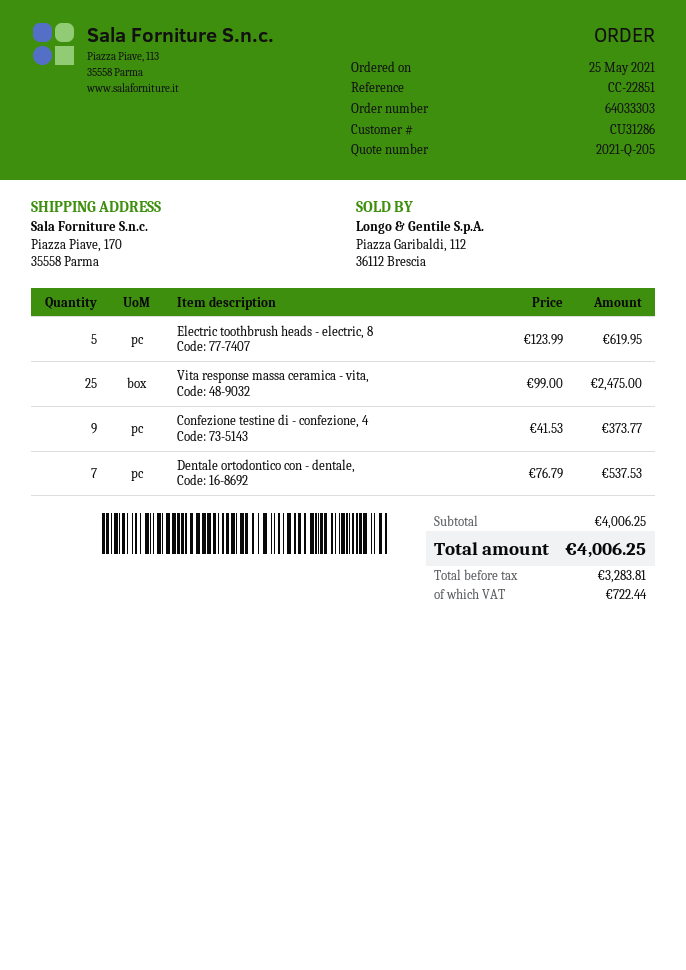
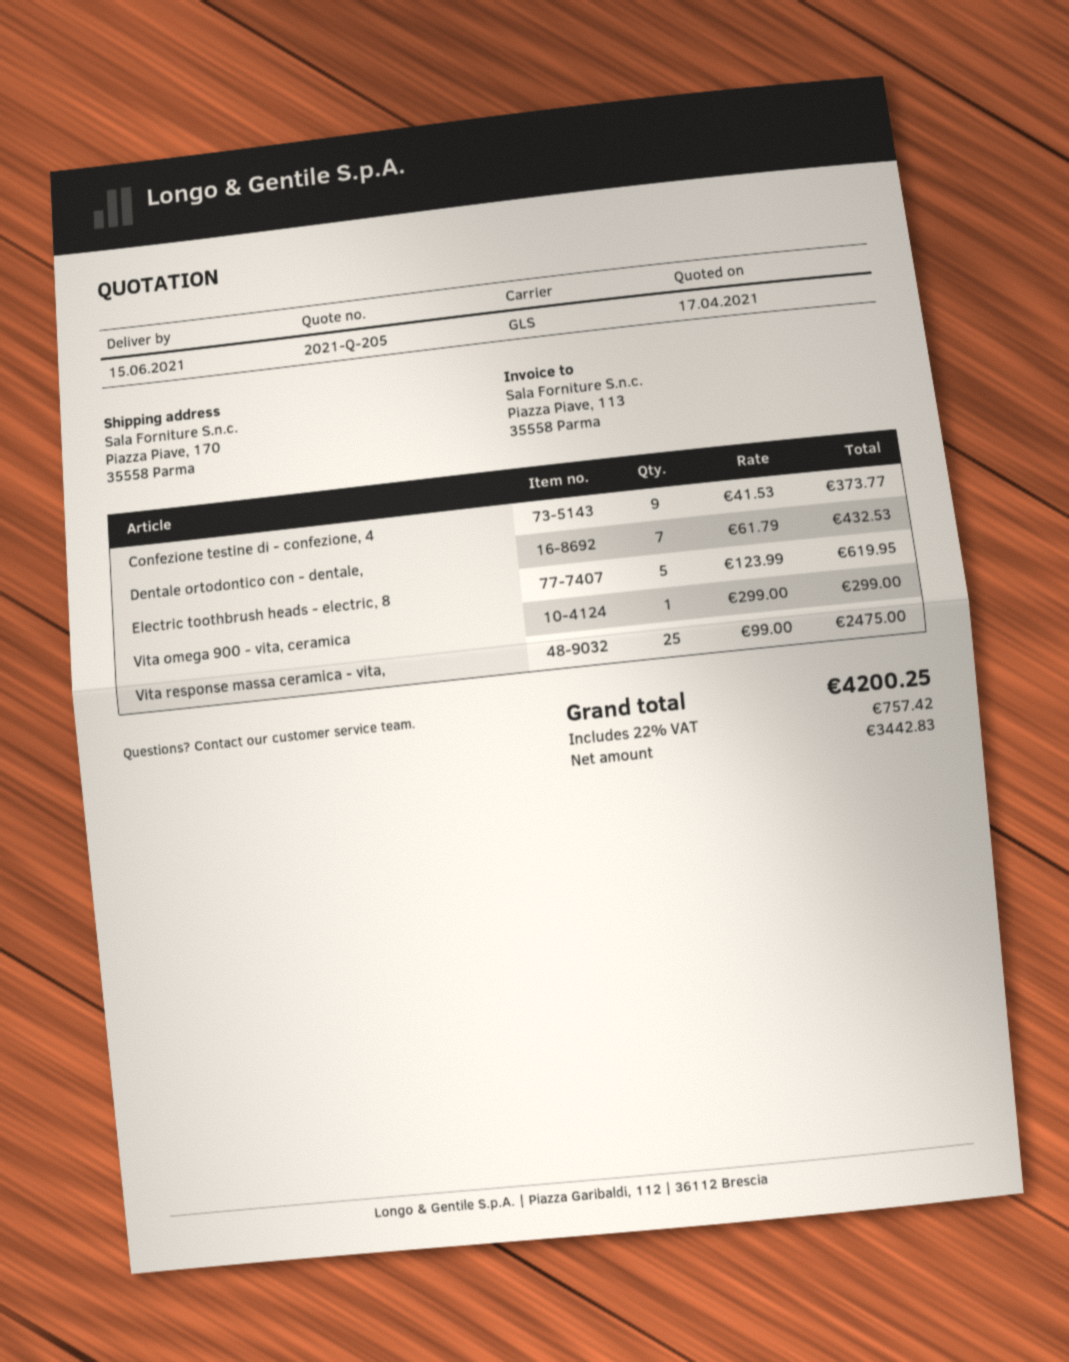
Dentale ortodontico con - dentale,: 7 x 76.79 = 537.53 -> 7 x 61.79 = 432.53
Vita omega 900 - vita, ceramica: none -> 1 x 299.00 = 299.00
net: 3283.81 -> 3442.83
tax: 722.44 -> 757.42
total: 4006.25 -> 4200.25

